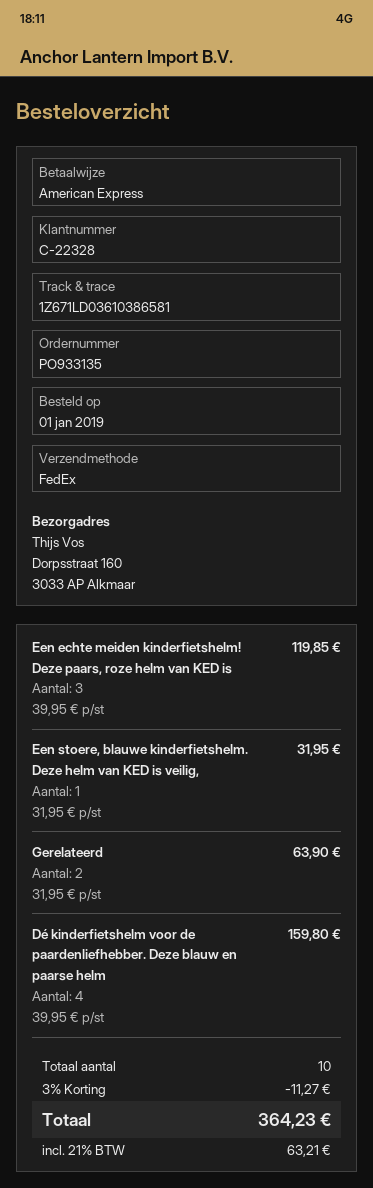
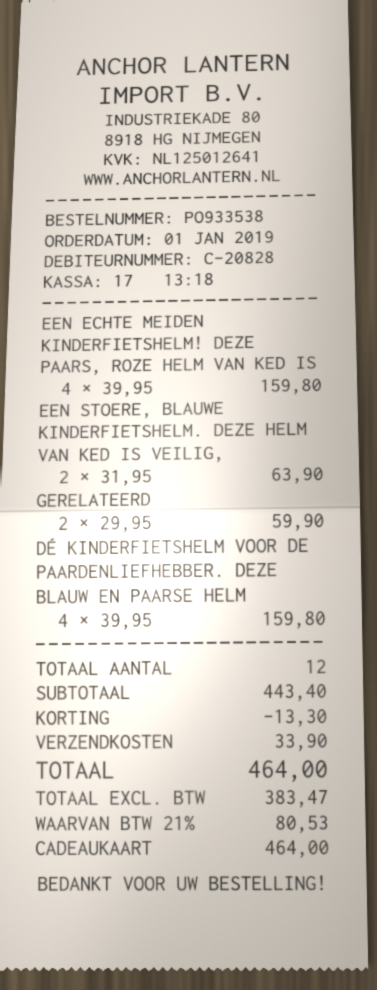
order number: PO933135 -> PO933538
customer number: C-22328 -> C-20828
payment method: American Express -> gift card
Een echte meiden kinderfietshelm! Deze paars, roze helm van KED is: 3 x 39.95 = 119.85 -> 4 x 39.95 = 159.80
Een stoere, blauwe kinderfietshelm. Deze helm van KED is veilig,: 1 x 31.95 = 31.95 -> 2 x 31.95 = 63.90
Gerelateerd: 2 x 31.95 = 63.90 -> 2 x 29.95 = 59.90
total quantity: 10 -> 12
discount: 11.27 -> 13.30
shipping: none -> 33.90
tax: 21% = 63.21 -> 21% = 80.53
total: 364.23 -> 464.00

